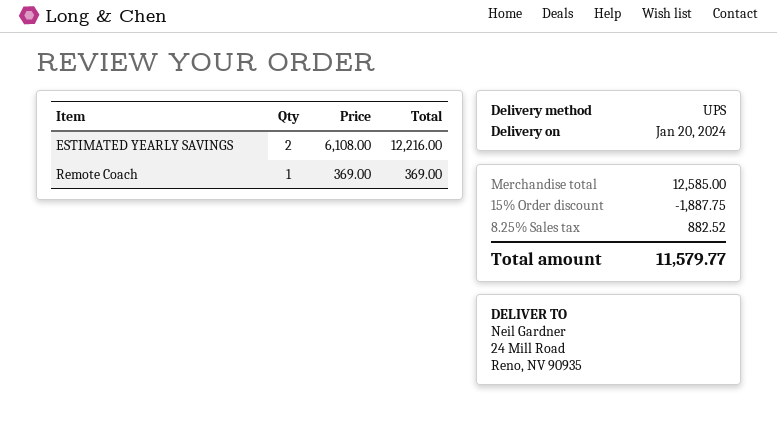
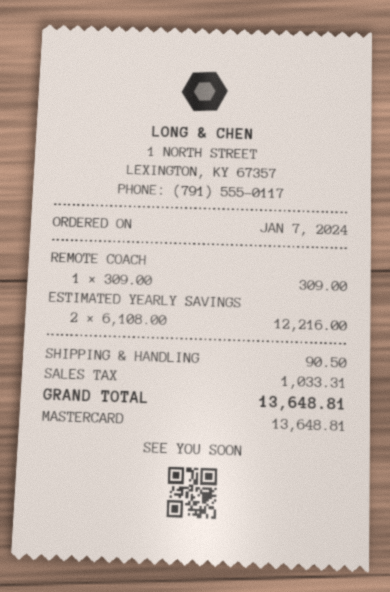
Remote Coach: 1 x 369.00 = 369.00 -> 1 x 309.00 = 309.00
discount: 15% = 1887.75 -> none
shipping: none -> 90.50
tax: 882.52 -> 1033.31
total: 11579.77 -> 13648.81

